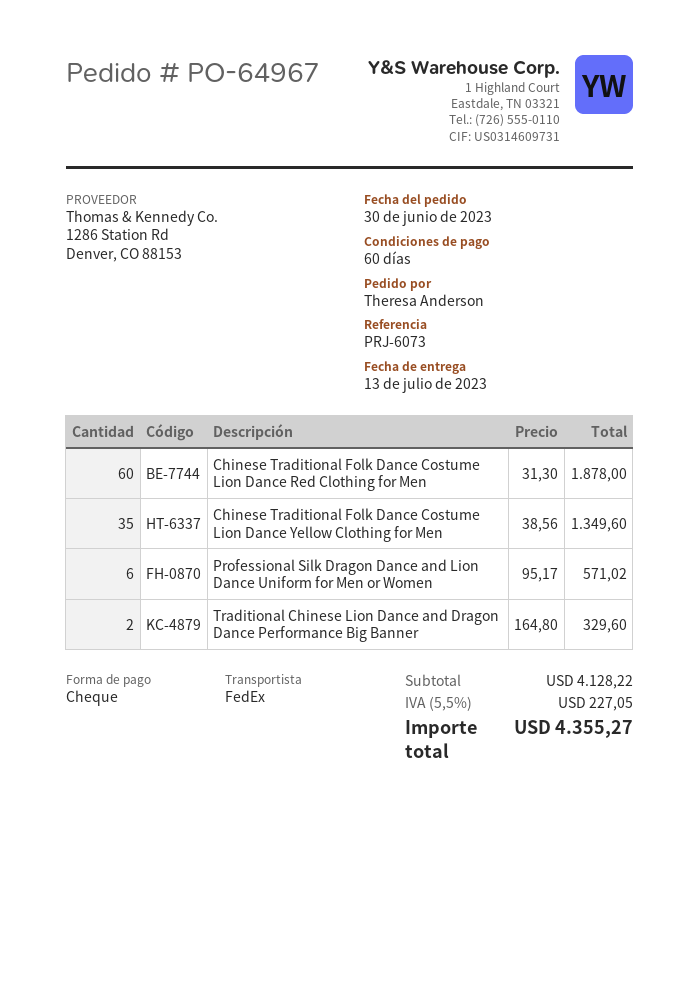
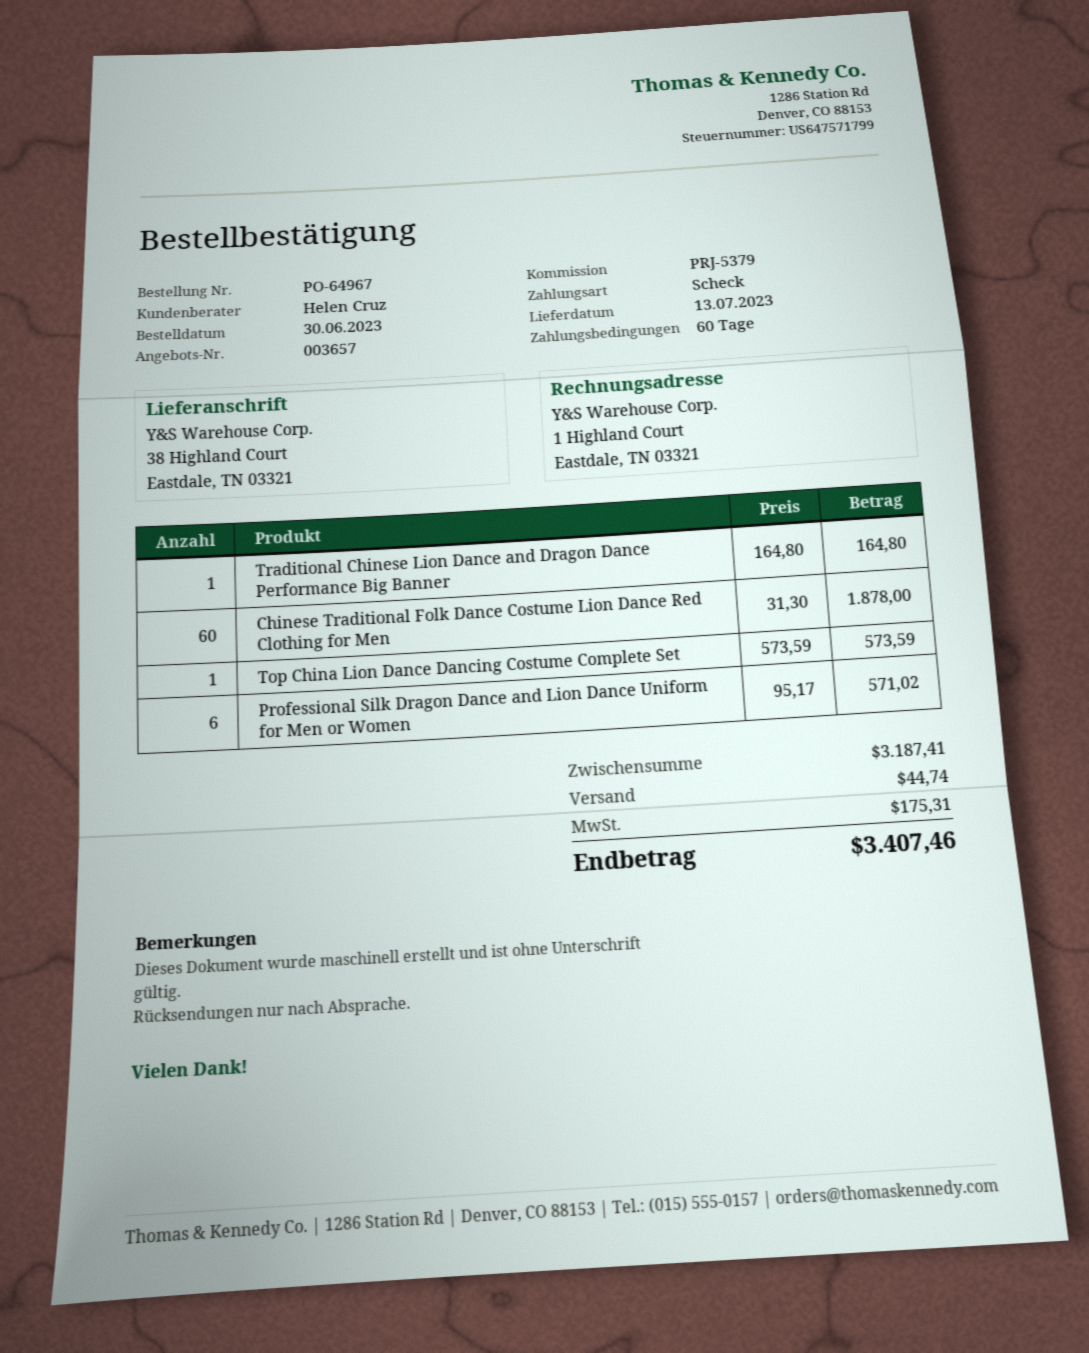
reference: PRJ-6073 -> PRJ-5379
Chinese Traditional Folk Dance Costume Lion Dance Yellow Clothing for Men: 35 x 38.56 = 1349.60 -> none
Traditional Chinese Lion Dance and Dragon Dance Performance Big Banner: 2 x 164.80 = 329.60 -> 1 x 164.80 = 164.80
Top China Lion Dance Dancing Costume Complete Set: none -> 1 x 573.59 = 573.59
subtotal: 4128.22 -> 3187.41
shipping: none -> 44.74
tax: 227.05 -> 175.31
total: 4355.27 -> 3407.46

